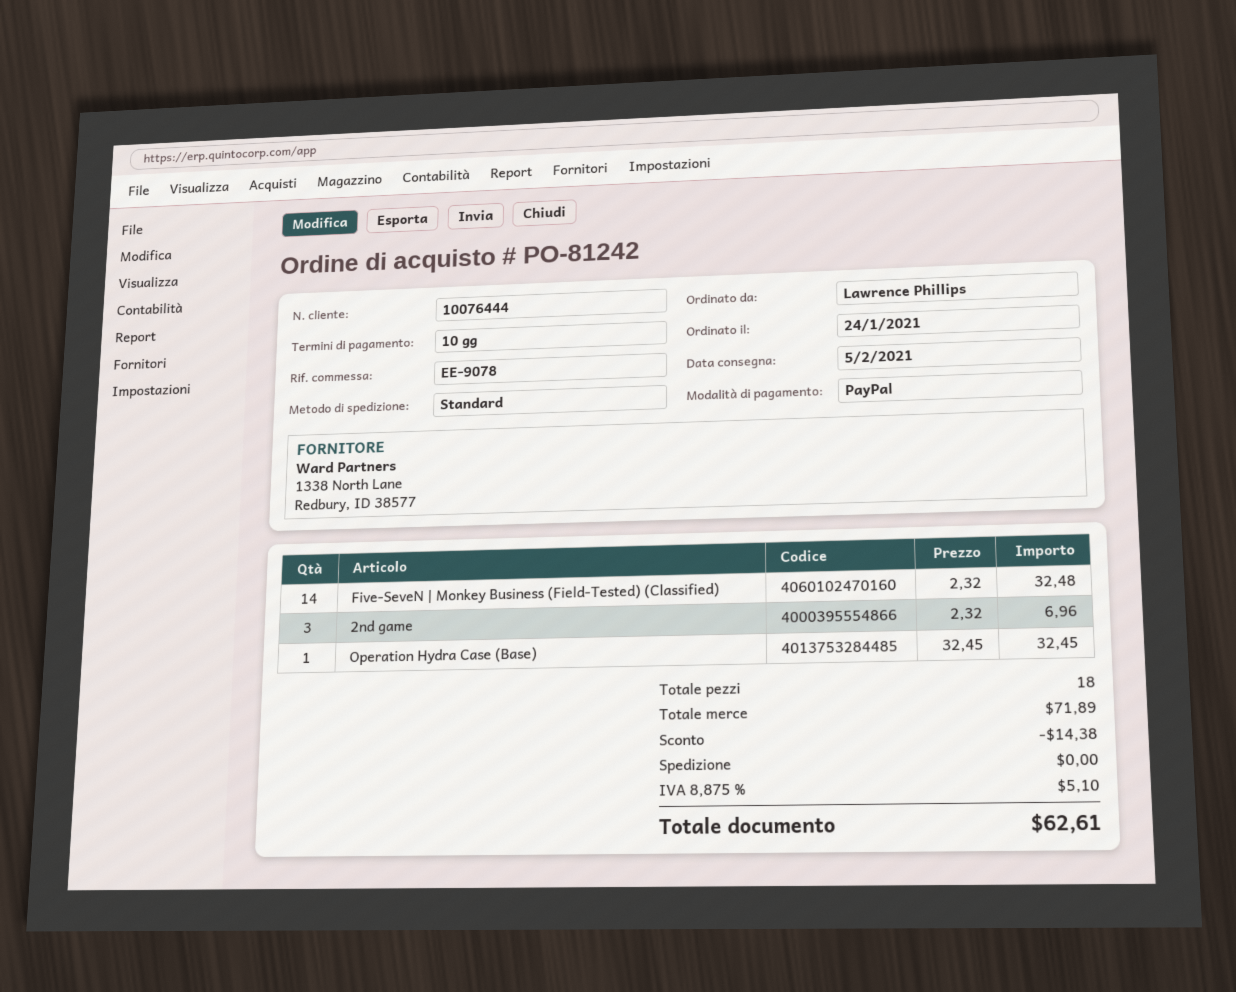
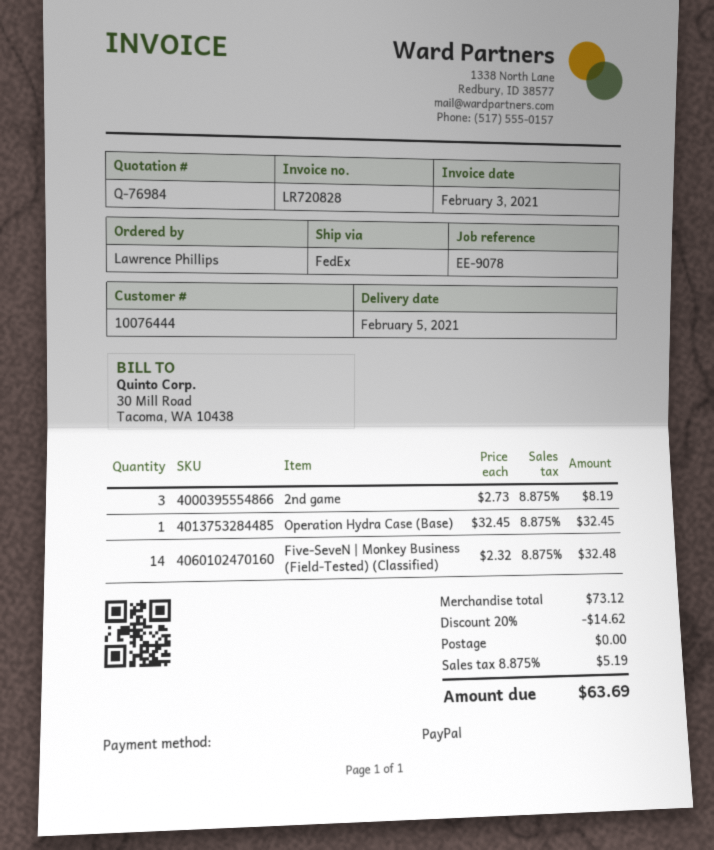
shipping method: standard -> FedEx
2nd game: 3 x 2.32 = 6.96 -> 3 x 2.73 = 8.19
subtotal: 71.89 -> 73.12
discount: 14.38 -> 14.62
tax: 8.875% = 5.10 -> 8.875% = 5.19
total: 62.61 -> 63.69

